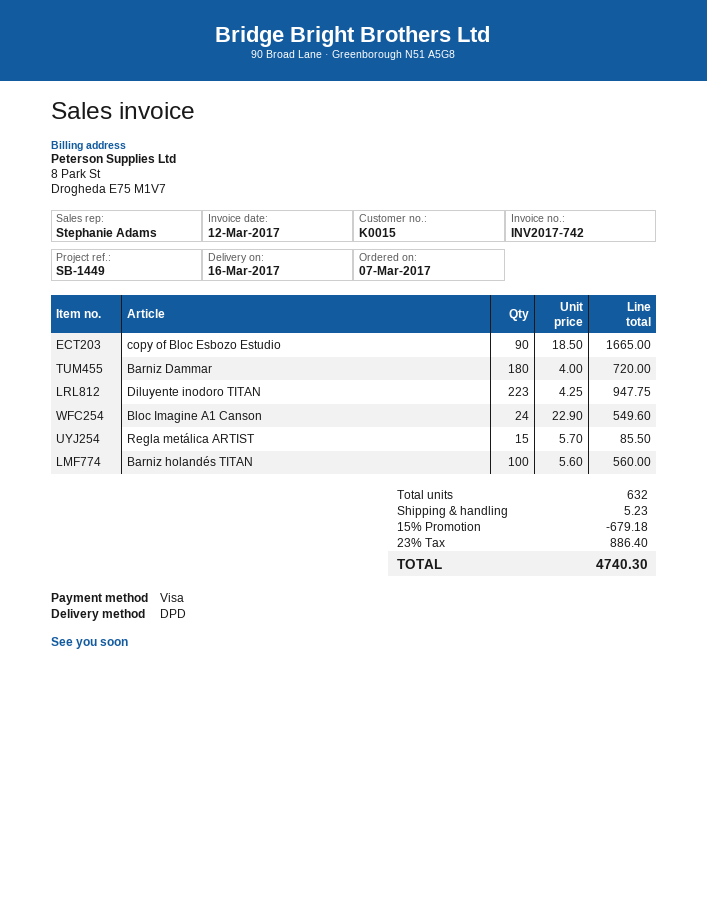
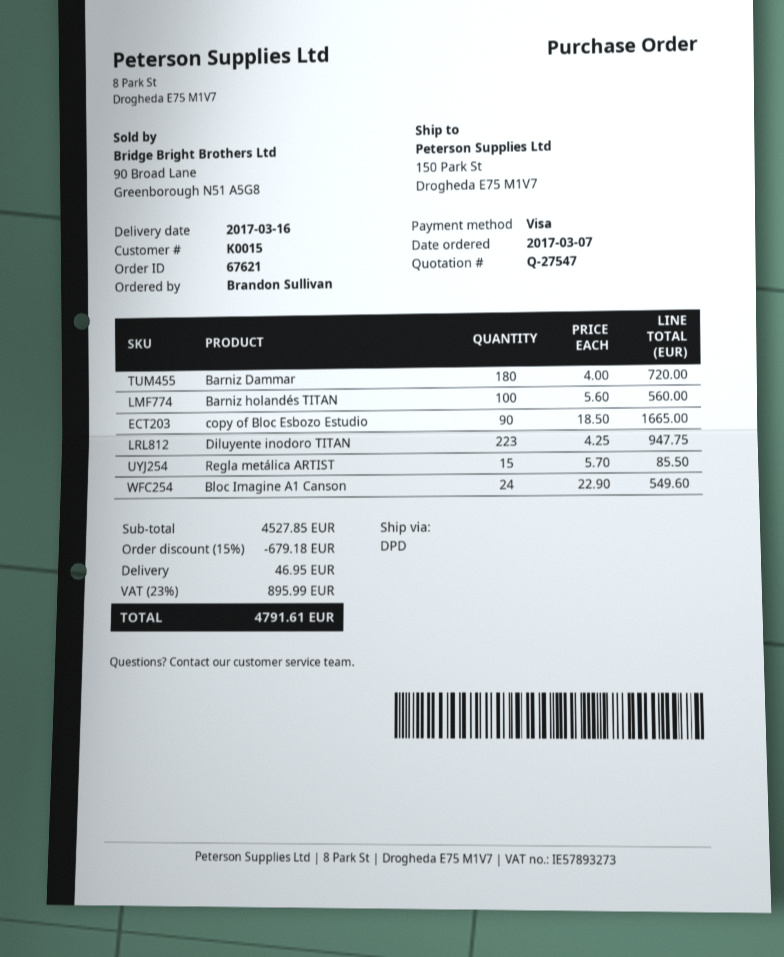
shipping: 5.23 -> 46.95
tax: 23% = 886.40 -> 23% = 895.99
total: 4740.30 -> 4791.61

